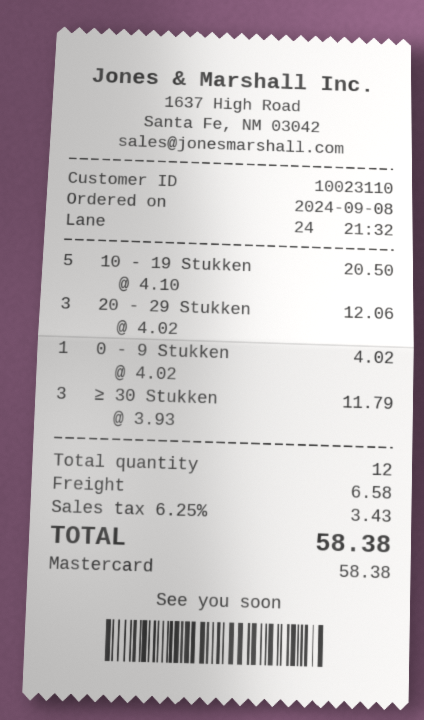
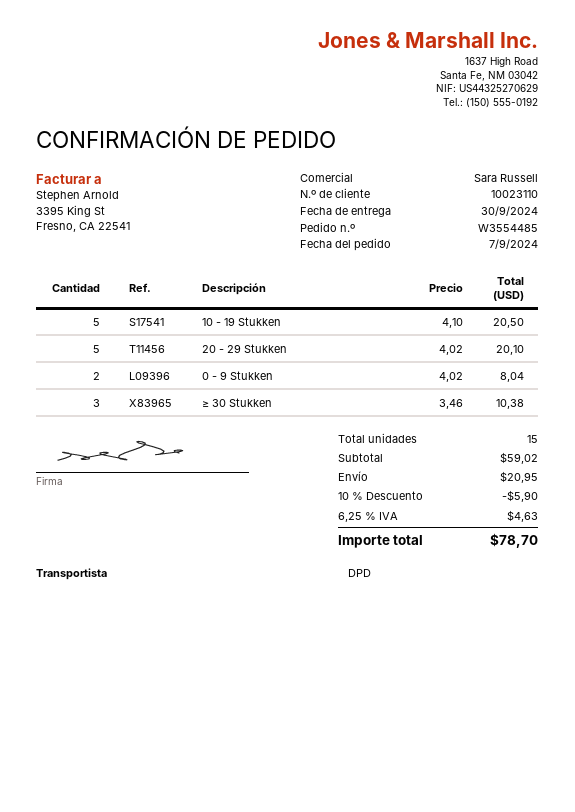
order date: 2024-09-08 -> 2024-09-07
20 - 29 Stukken: 3 x 4.02 = 12.06 -> 5 x 4.02 = 20.10
0 - 9 Stukken: 1 x 4.02 = 4.02 -> 2 x 4.02 = 8.04
≥ 30 Stukken: 3 x 3.93 = 11.79 -> 3 x 3.46 = 10.38
total quantity: 12 -> 15
discount: none -> 10% = 5.90
shipping: 6.58 -> 20.95
tax: 6.25% = 3.43 -> 6.25% = 4.63
total: 58.38 -> 78.70

